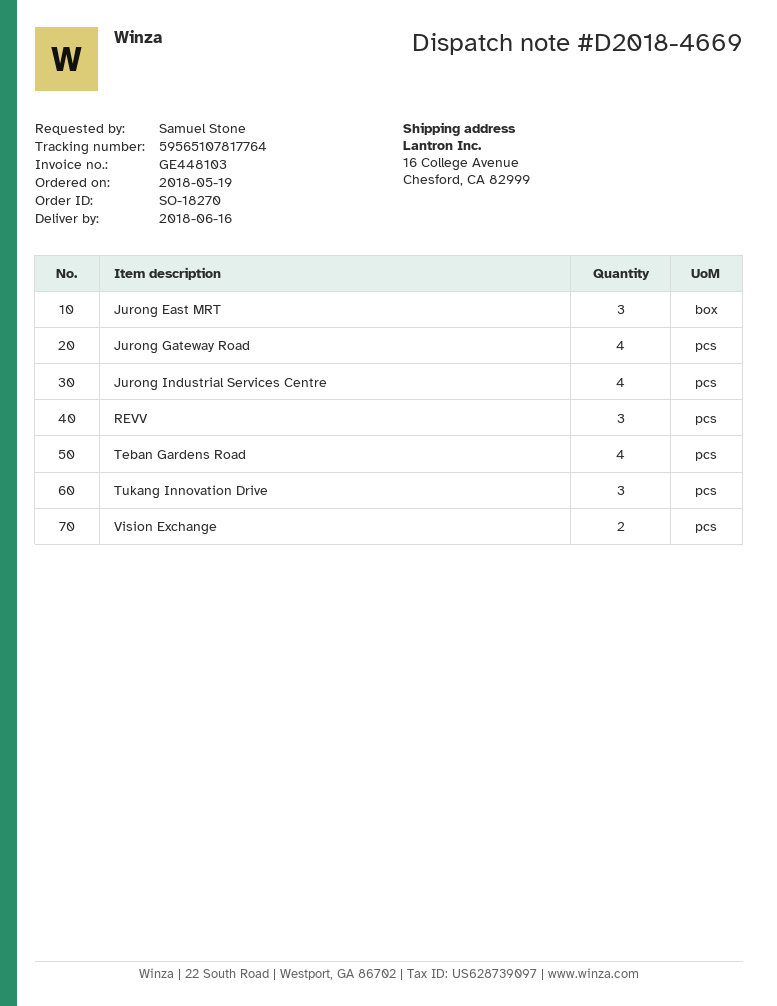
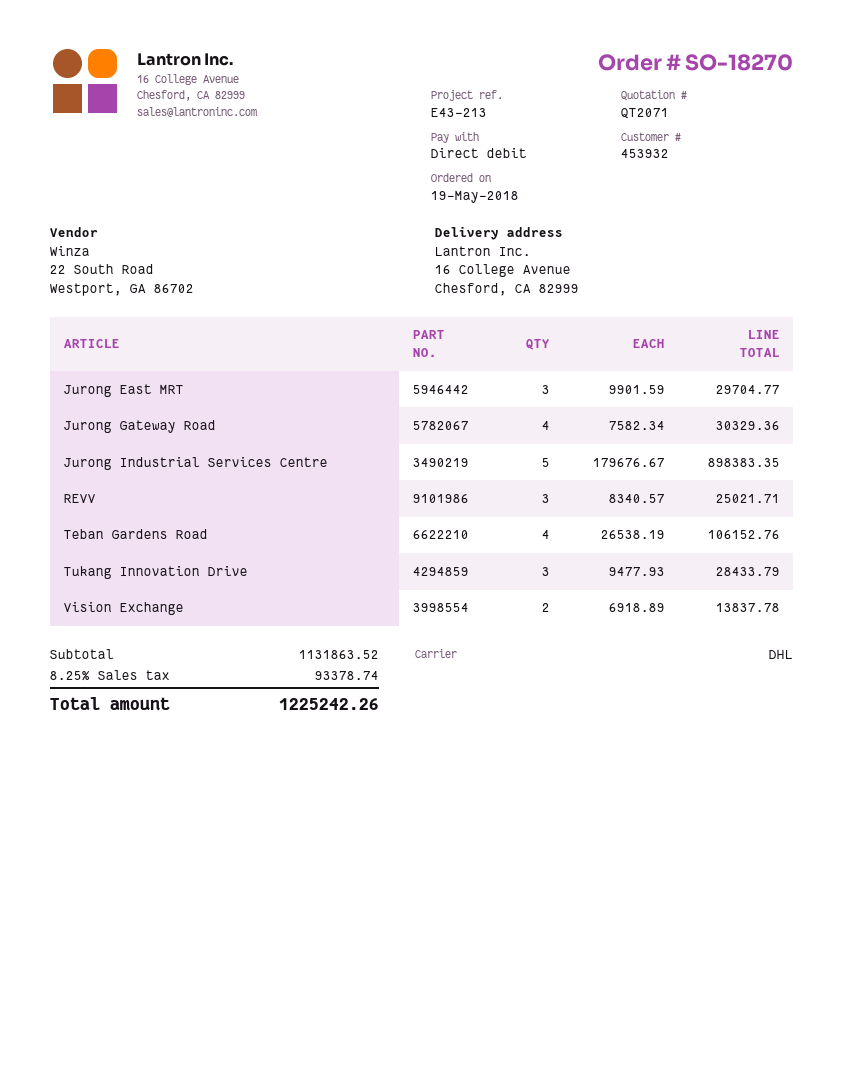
Jurong Industrial Services Centre: 4 -> 5

